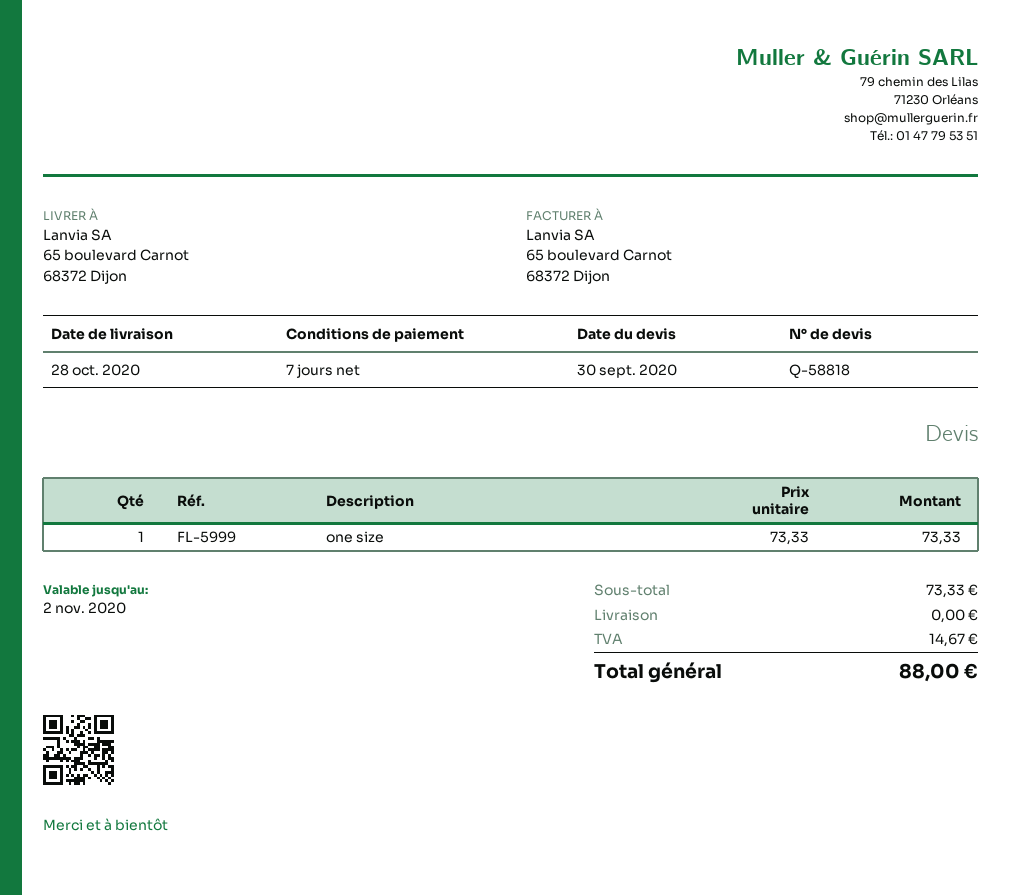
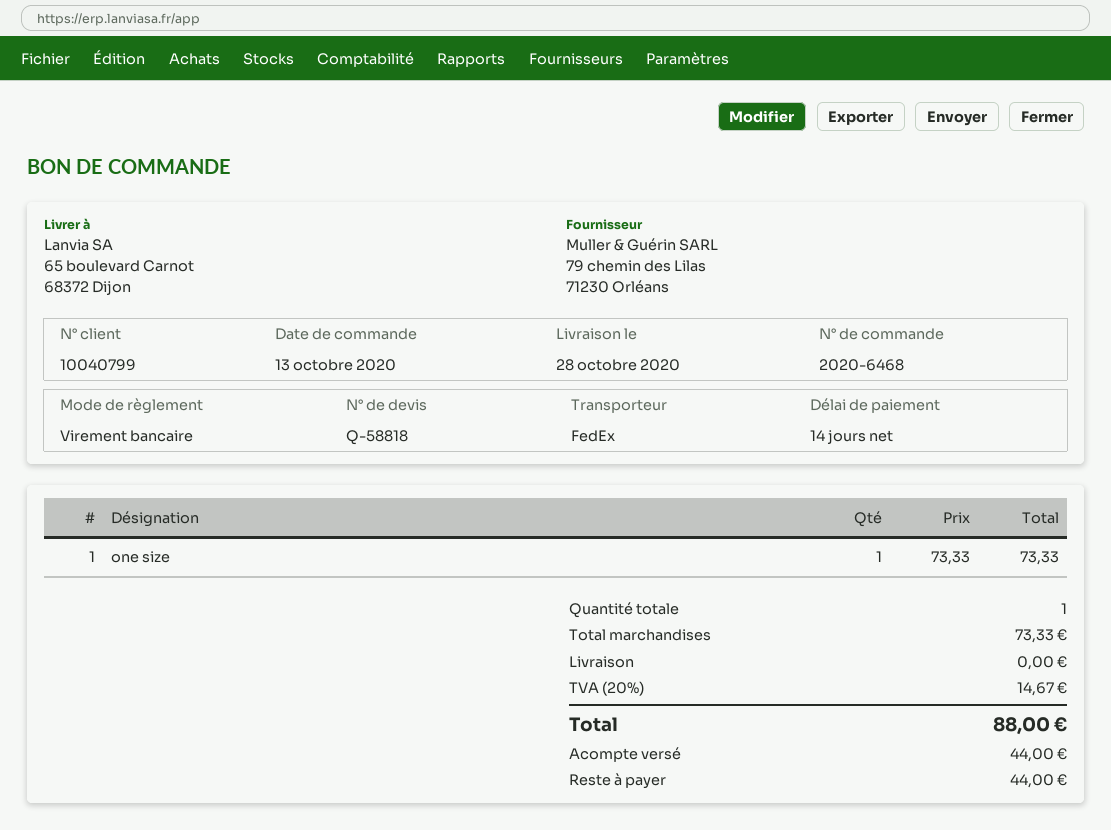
payment terms: 7 days -> 14 days

